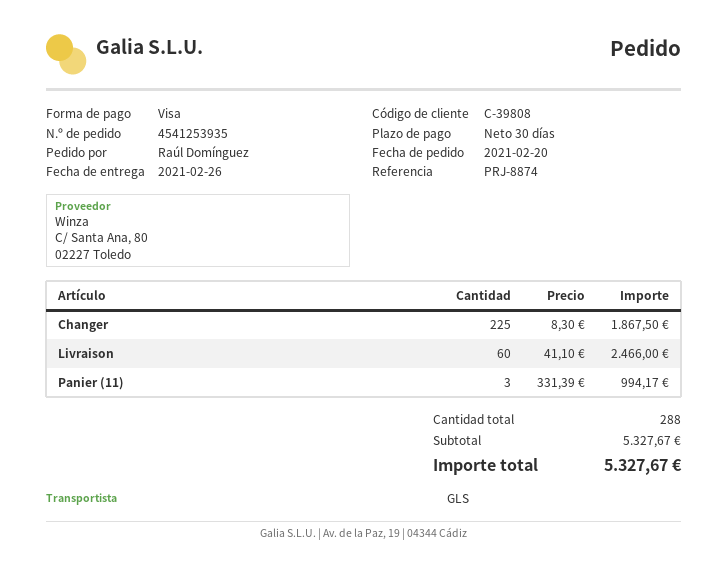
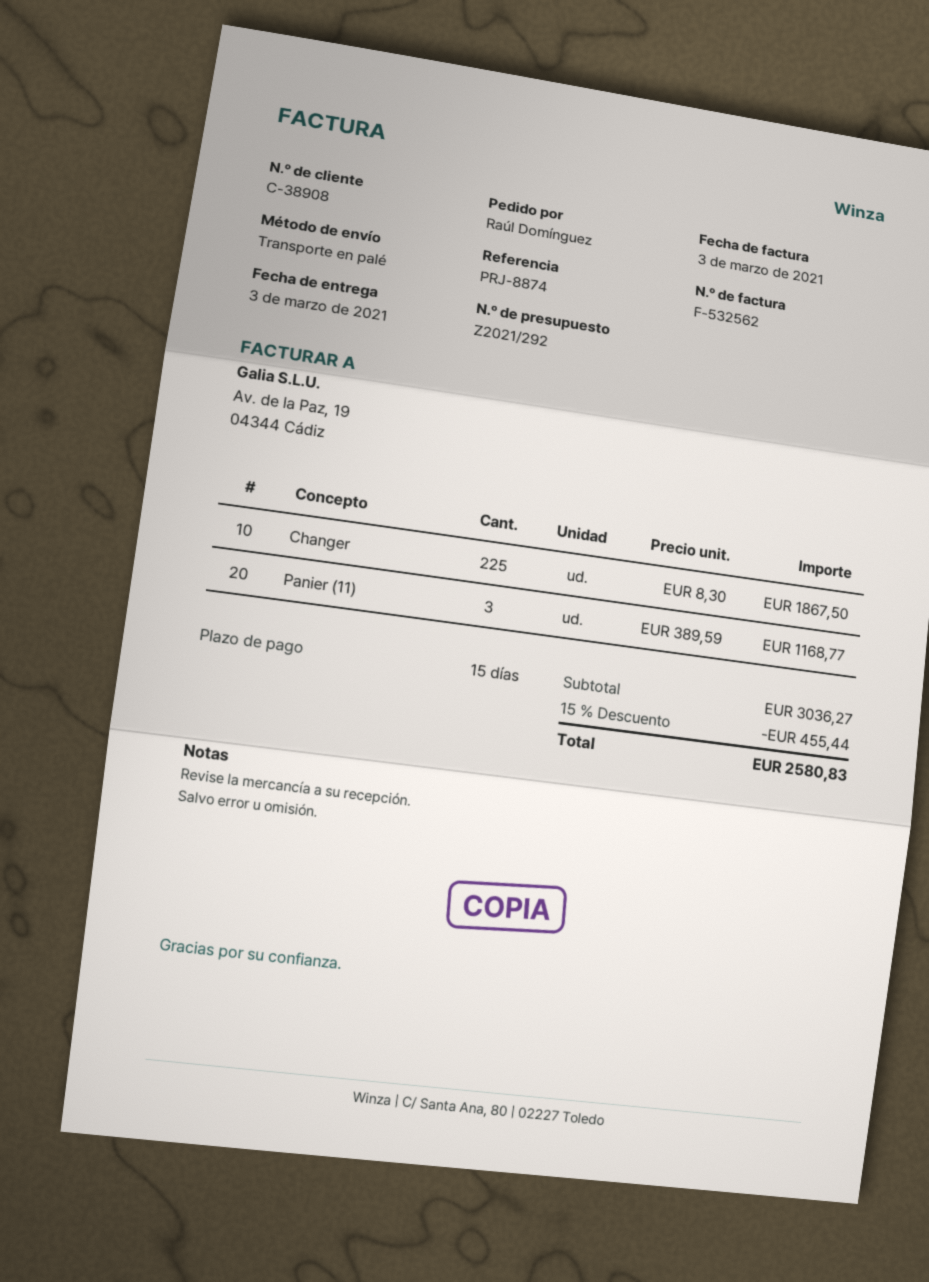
delivery date: 2021-02-26 -> 2021-03-03
payment terms: 30 days -> 15 days
customer number: C-39808 -> C-38908
shipping method: GLS -> pallet freight
Livraison: 60 x 41.10 = 2466.00 -> none
Panier (11): 3 x 331.39 = 994.17 -> 3 x 389.59 = 1168.77
subtotal: 5327.67 -> 3036.27
discount: none -> 15% = 455.44
total: 5327.67 -> 2580.83

